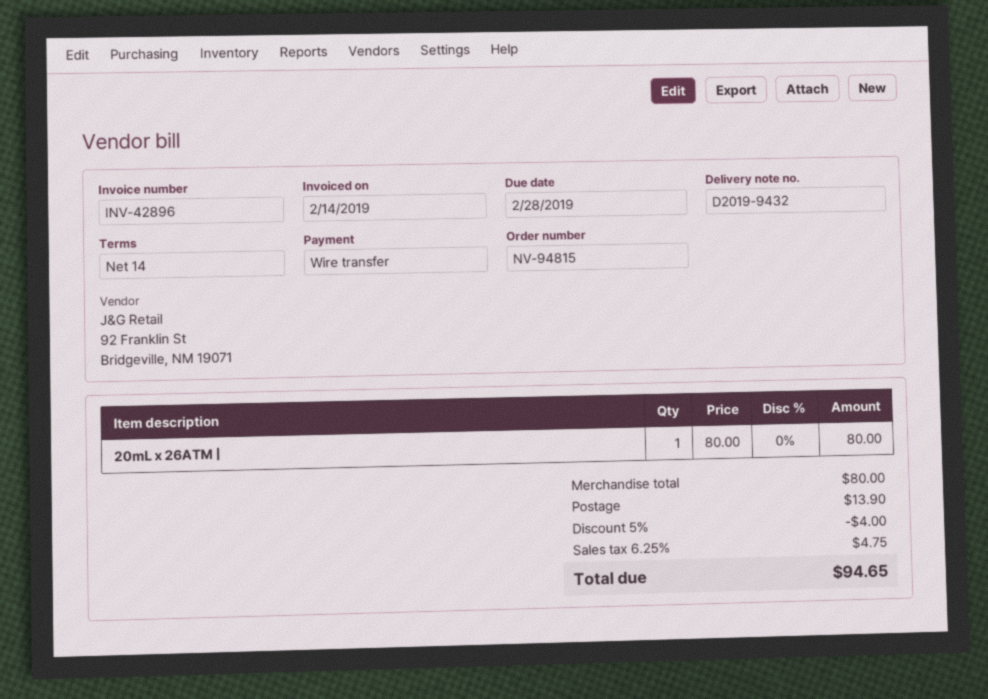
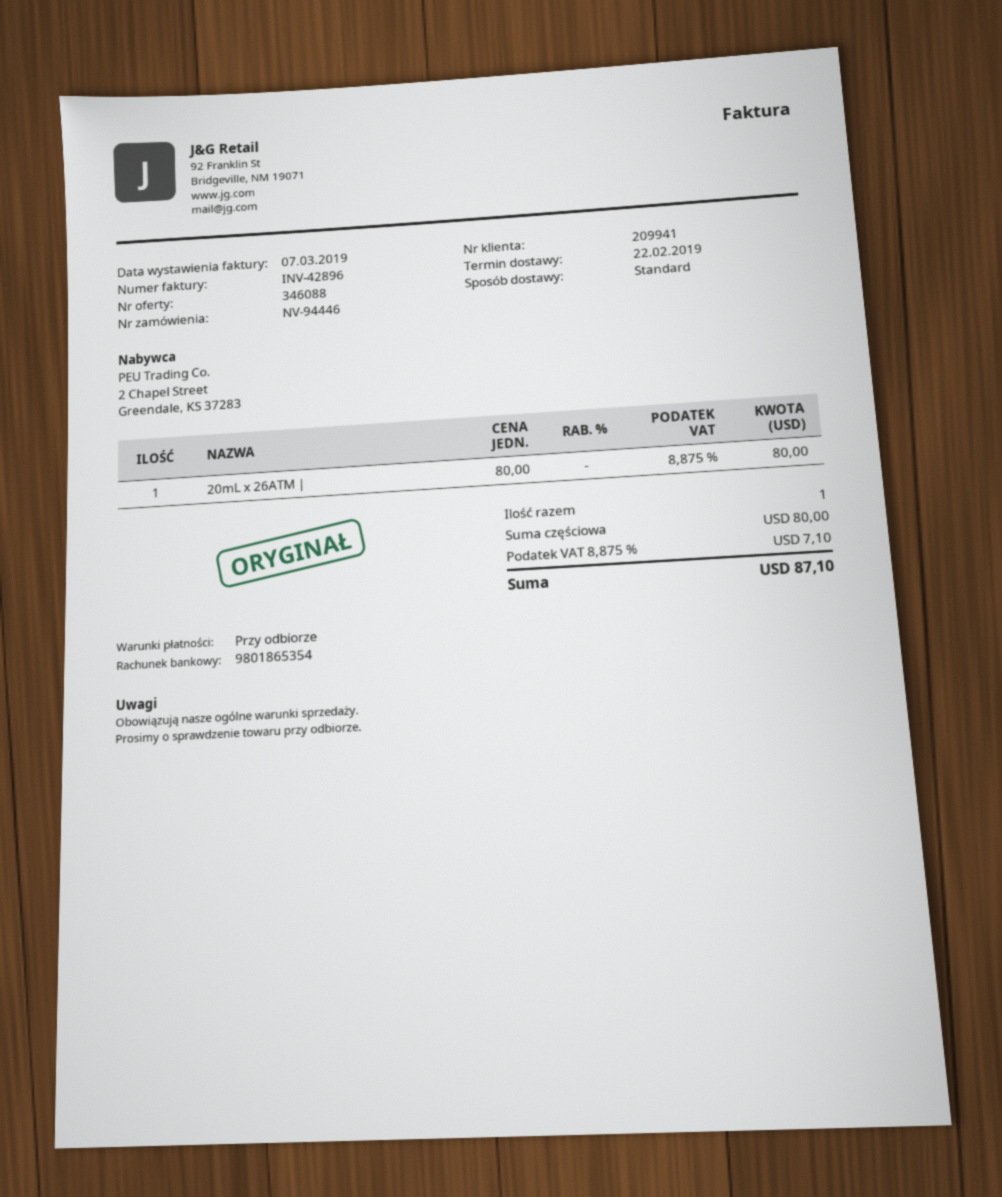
order number: NV-94815 -> NV-94446
invoice date: 2019-02-14 -> 2019-03-07
payment terms: 14 days -> on receipt
discount: 5% = 4.00 -> none
shipping: 13.90 -> none
tax: 6.25% = 4.75 -> 8.875% = 7.10
total: 94.65 -> 87.10

